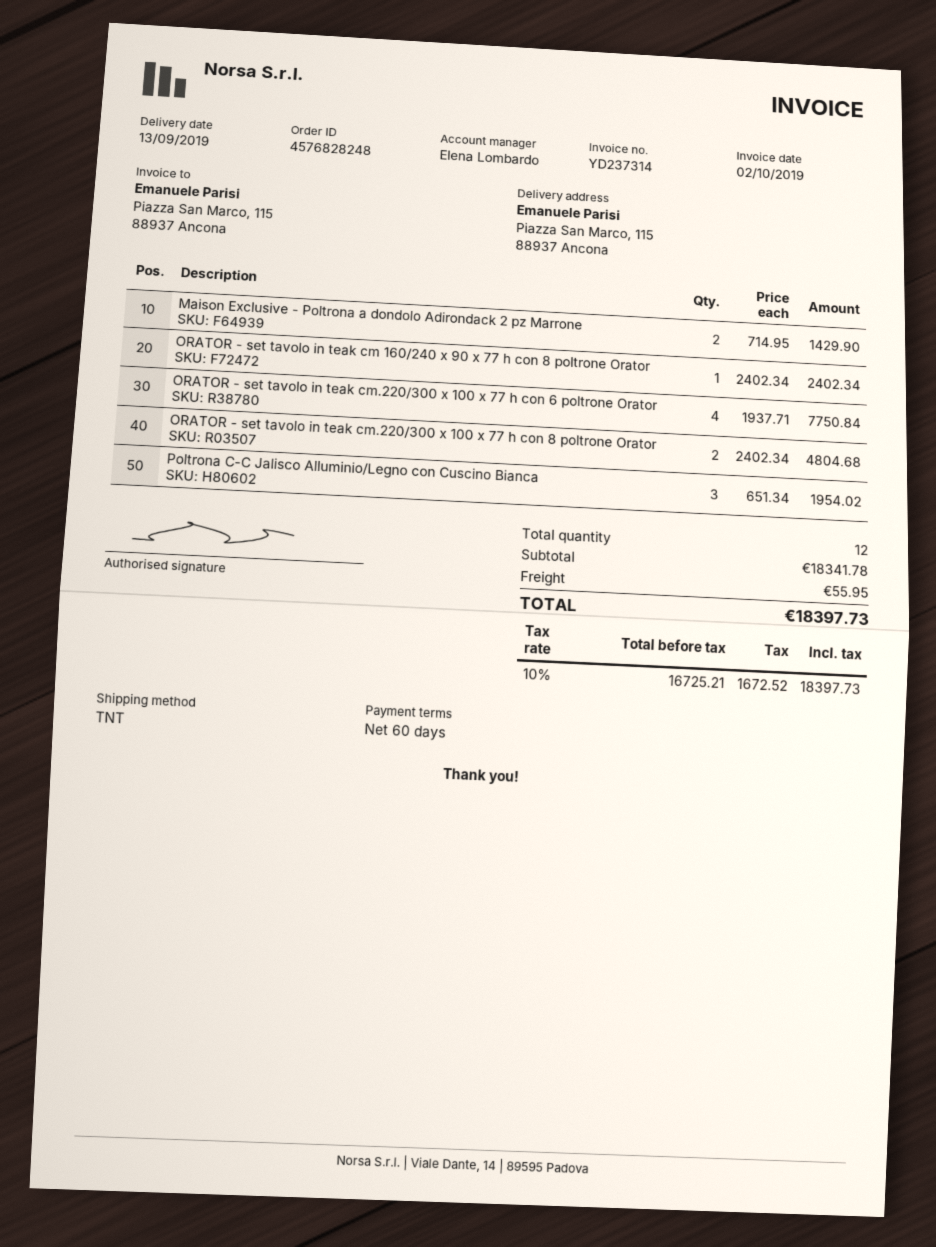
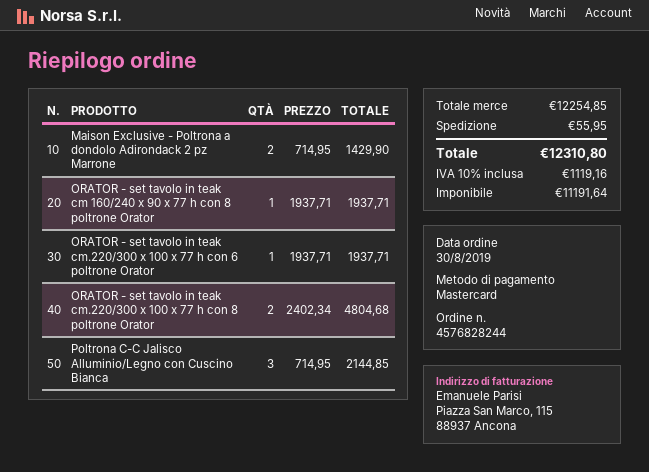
order number: 4576828248 -> 4576828244
ORATOR - set tavolo in teak cm 160/240 x 90 x 77 h con 8 poltrone Orator: 1 x 2402.34 = 2402.34 -> 1 x 1937.71 = 1937.71
ORATOR - set tavolo in teak cm.220/300 x 100 x 77 h con 6 poltrone Orator: 4 x 1937.71 = 7750.84 -> 1 x 1937.71 = 1937.71
Poltrona C-C Jalisco Alluminio/Legno con Cuscino Bianca: 3 x 651.34 = 1954.02 -> 3 x 714.95 = 2144.85
subtotal: 18341.78 -> 12254.85
net: 16725.21 -> 11191.64
tax: 10% = 1672.52 -> 10% = 1119.16
total: 18397.73 -> 12310.80

